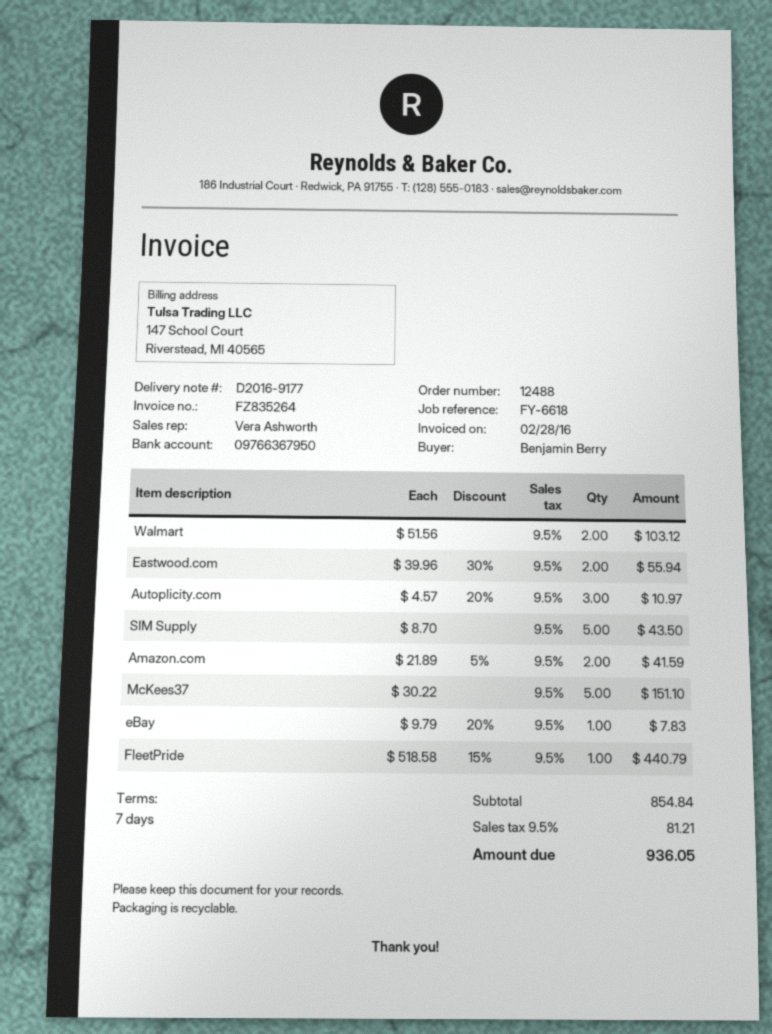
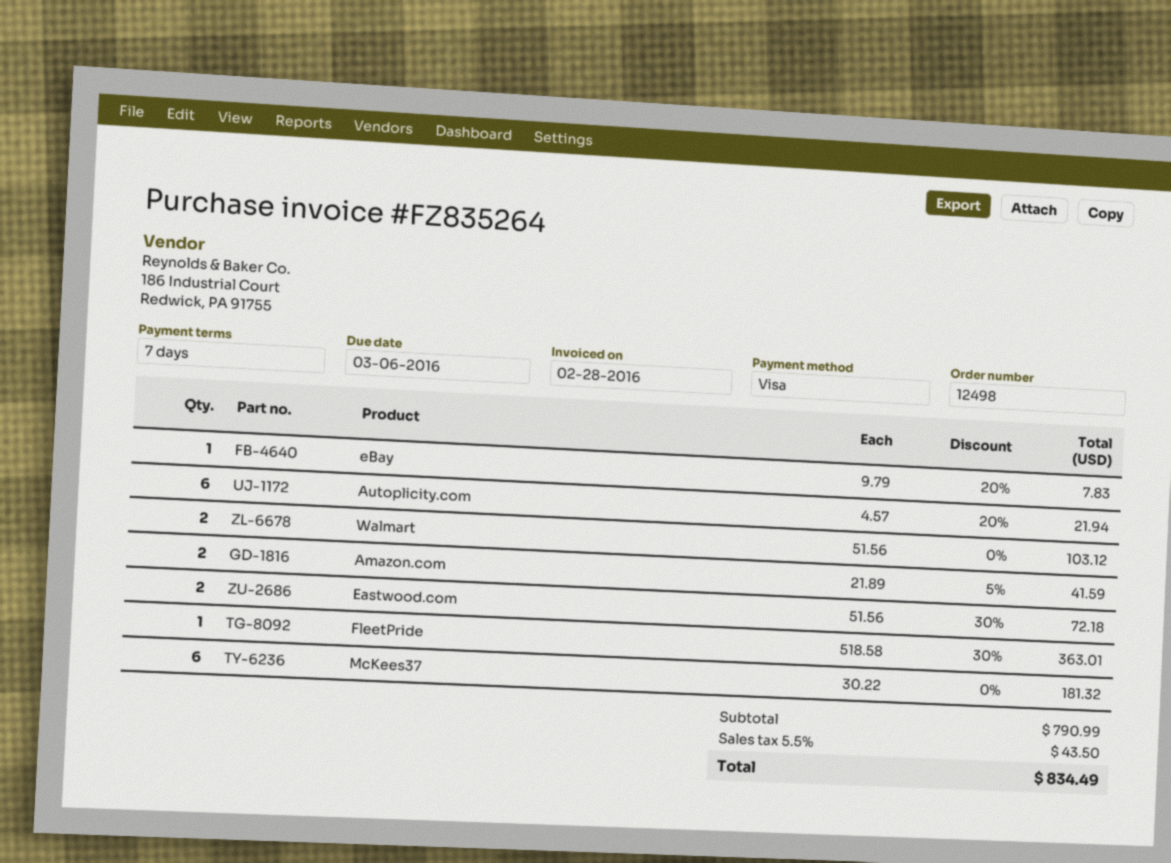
order number: 12488 -> 12498
Eastwood.com: 2 x 39.96 - 30% = 55.94 -> 2 x 51.56 - 30% = 72.18
Autoplicity.com: 3 x 4.57 - 20% = 10.97 -> 6 x 4.57 - 20% = 21.94
SIM Supply: 5 x 8.70 = 43.50 -> none
McKees37: 5 x 30.22 = 151.10 -> 6 x 30.22 = 181.32
FleetPride: 1 x 518.58 - 15% = 440.79 -> 1 x 518.58 - 30% = 363.01
subtotal: 854.84 -> 790.99
tax: 9.5% = 81.21 -> 5.5% = 43.50
total: 936.05 -> 834.49

